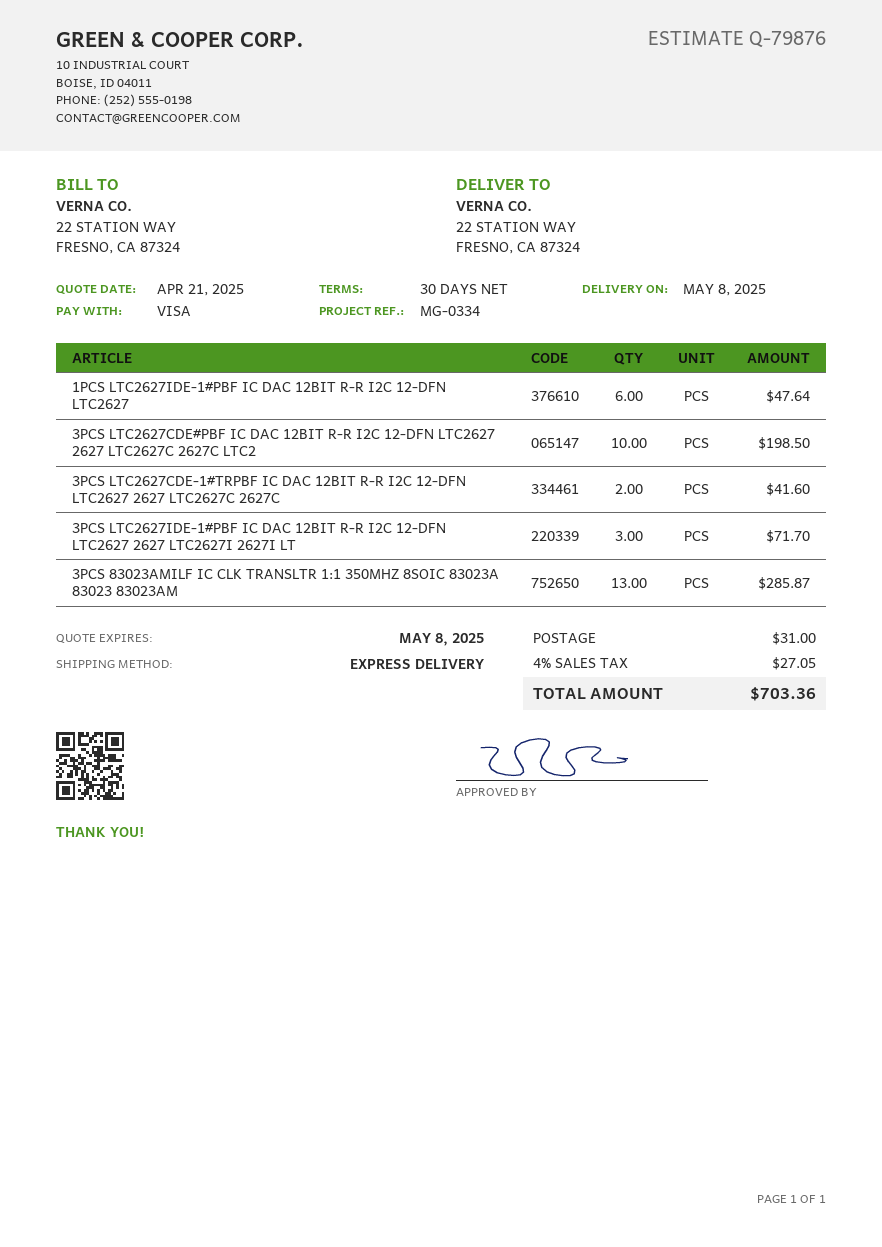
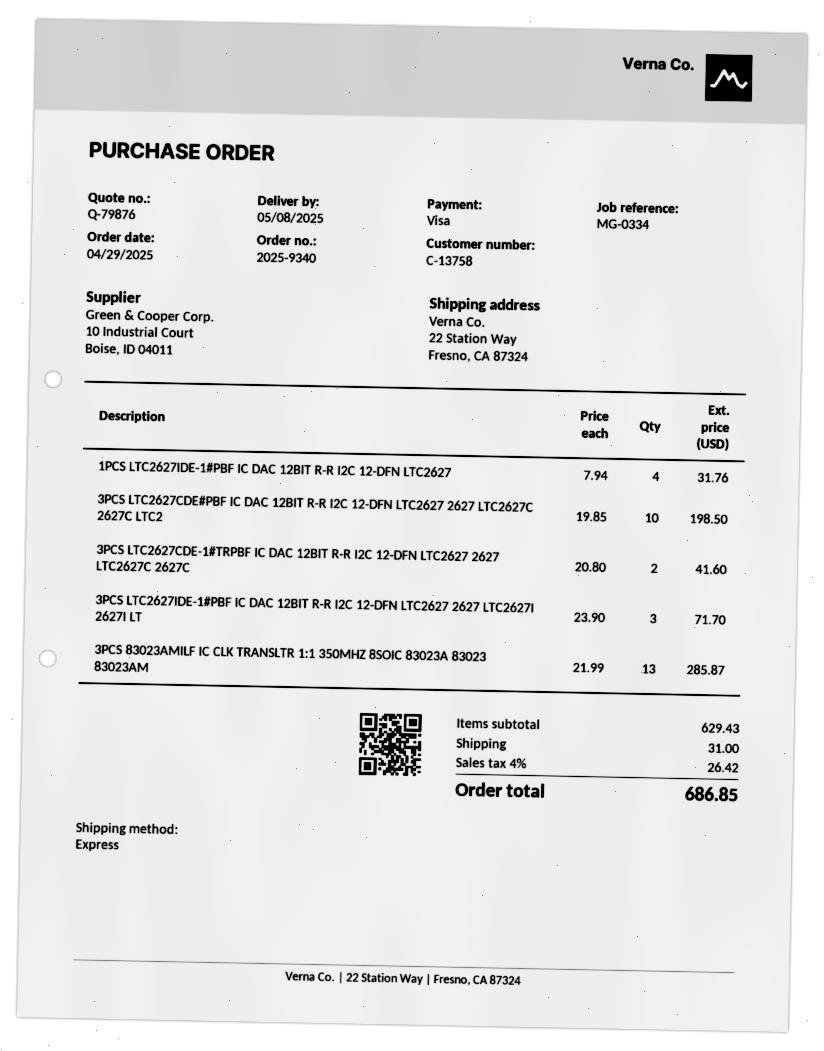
1PCS LTC2627IDE-1#PBF IC DAC 12BIT R-R I2C 12-DFN LTC2627: 6 for 47.64 -> 4 for 31.76
tax: 4% = 27.05 -> 4% = 26.42
total: 703.36 -> 686.85

